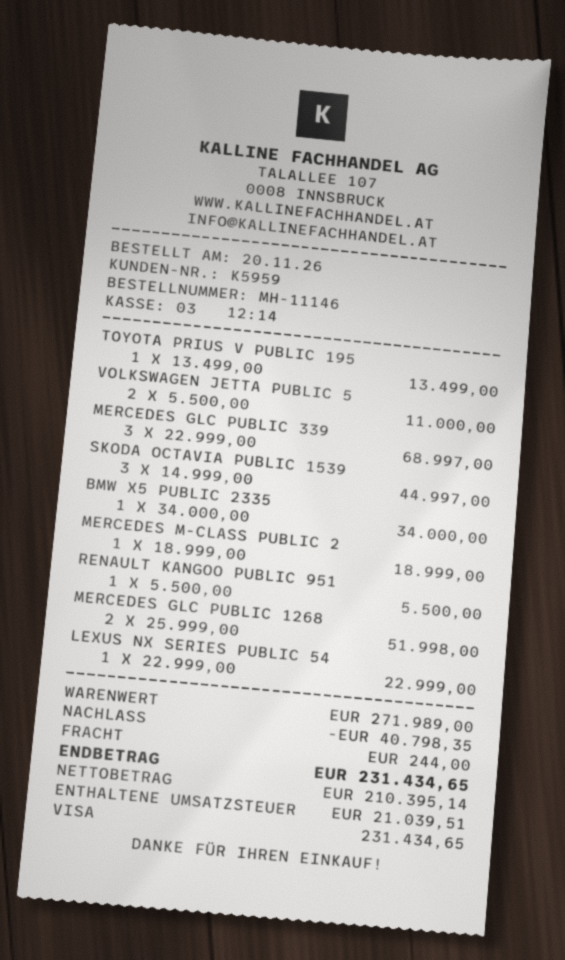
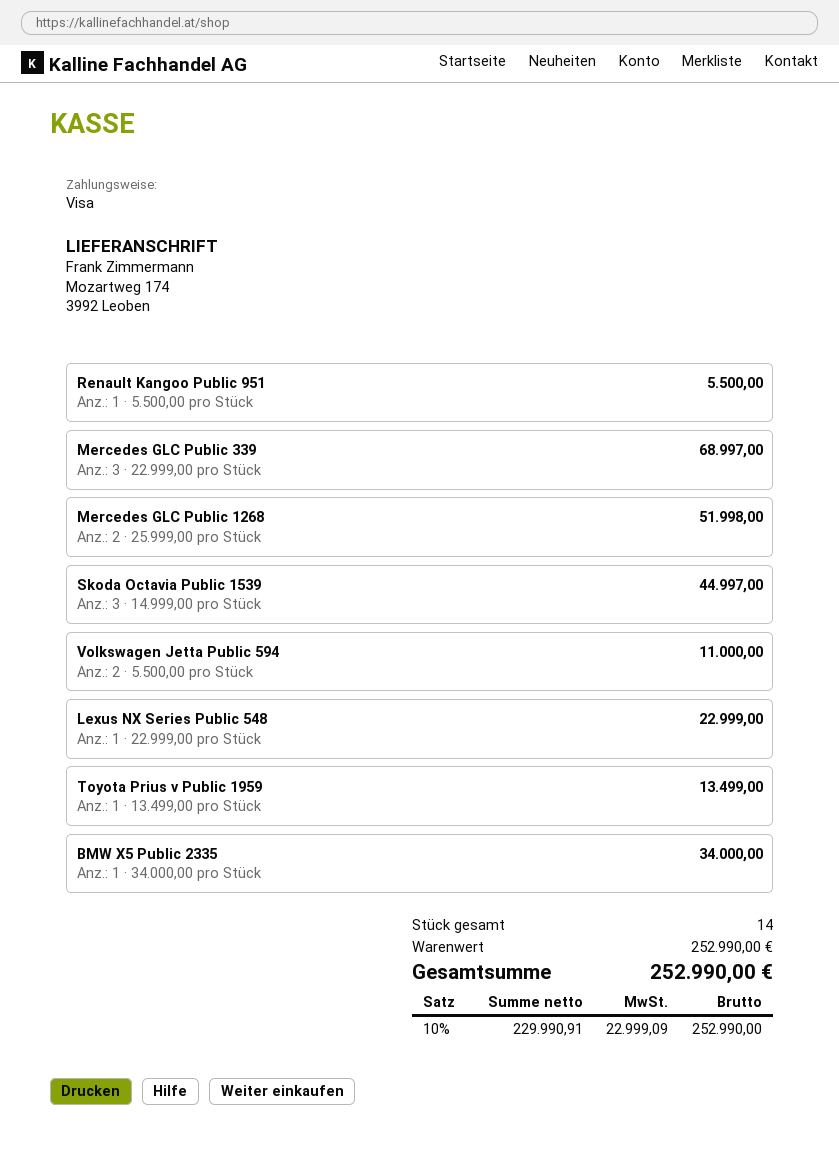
MERCEDES M-CLASS PUBLIC 2: 1 x 18999.00 = 18999.00 -> none
subtotal: 271989.00 -> 252990.00
discount: 40798.35 -> none
shipping: 244.00 -> none
net: 210395.14 -> 229990.91
tax: 21039.51 -> 22999.09
total: 231434.65 -> 252990.00

